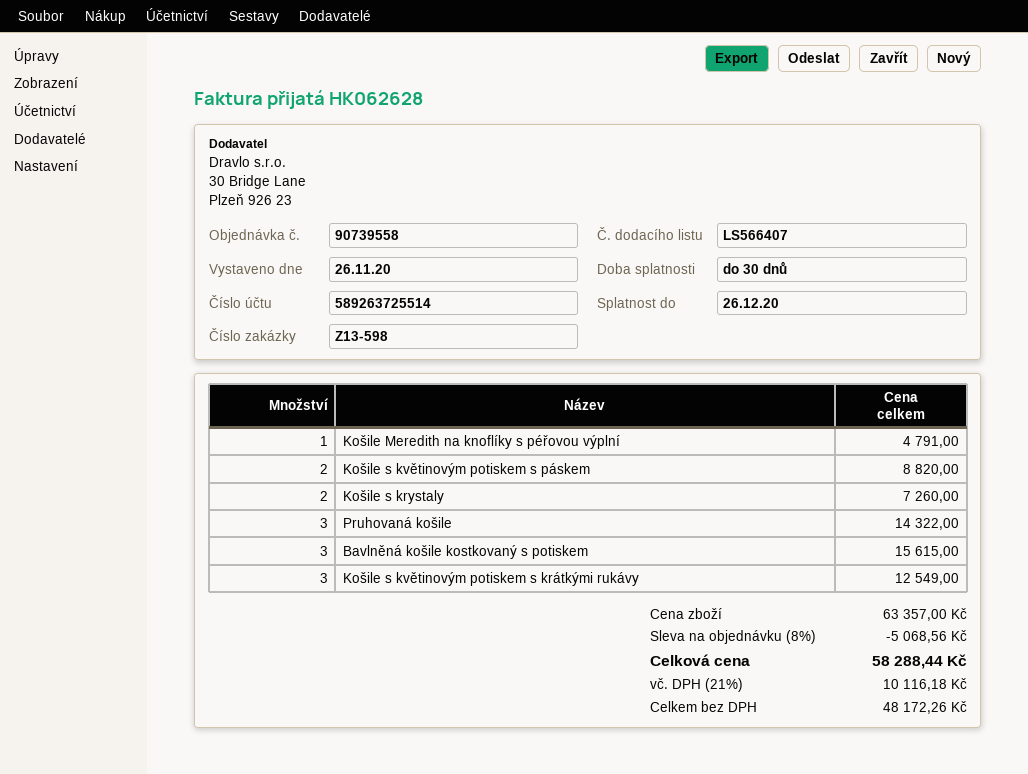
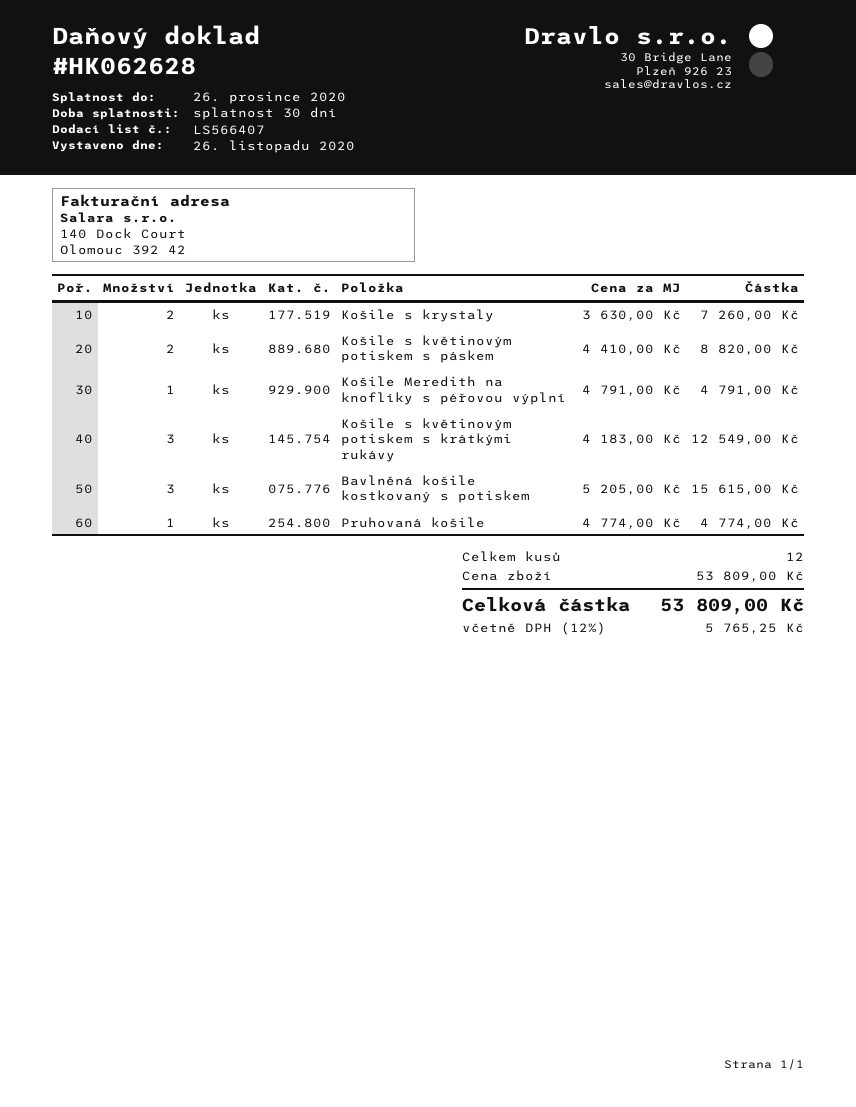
Pruhovaná košile: 3 for 14322.00 -> 1 for 4774.00
subtotal: 63357.00 -> 53809.00
discount: 8% = 5068.56 -> none
tax: 21% = 10116.18 -> 12% = 5765.25
total: 58288.44 -> 53809.00

